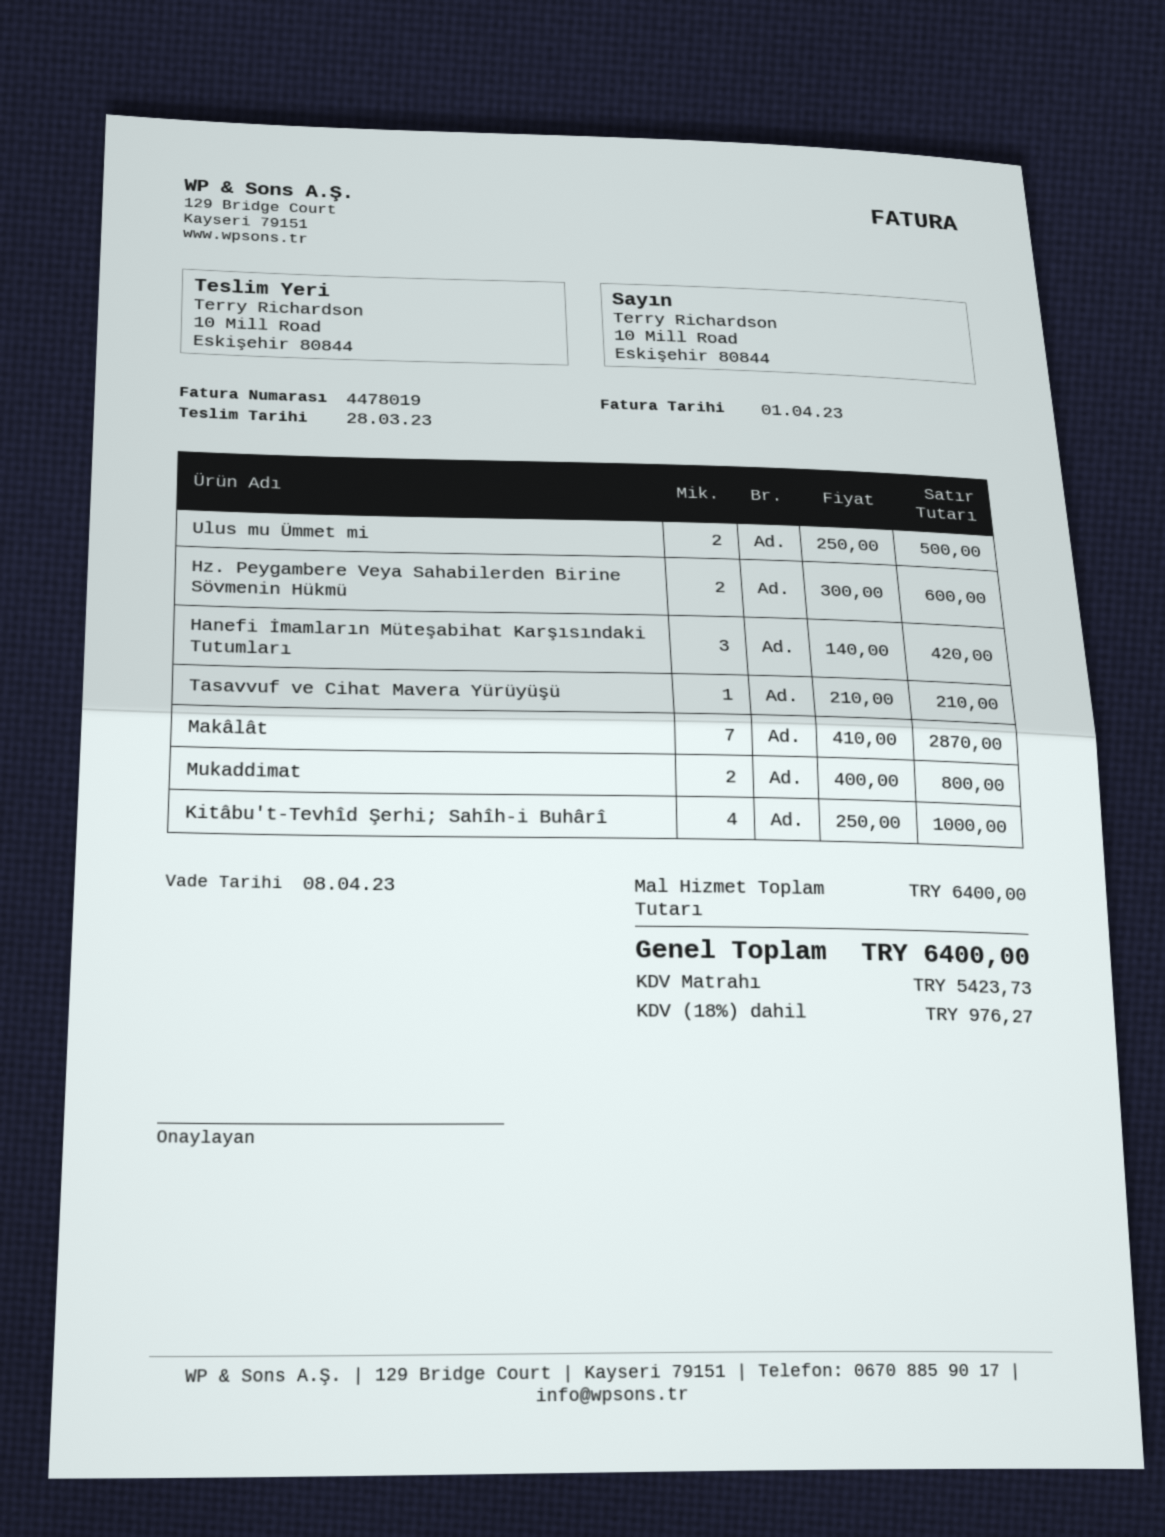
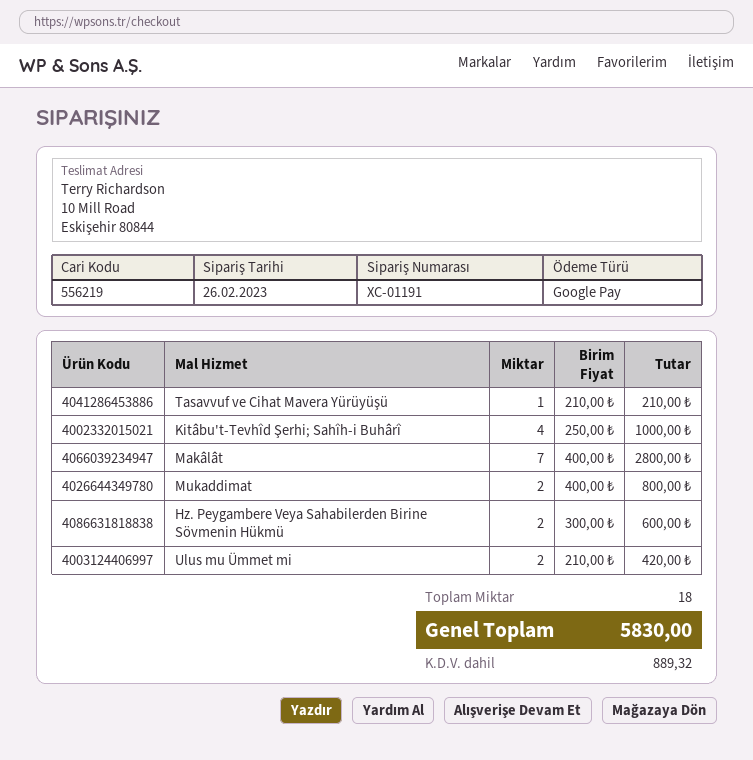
Ulus mu Ümmet mi: 2 x 250.00 = 500.00 -> 2 x 210.00 = 420.00
Hanefi İmamların Müteşabihat Karşısındaki Tutumları: 3 x 140.00 = 420.00 -> none
Makâlât: 7 x 410.00 = 2870.00 -> 7 x 400.00 = 2800.00
tax: 976.27 -> 889.32
total: 6400.00 -> 5830.00

